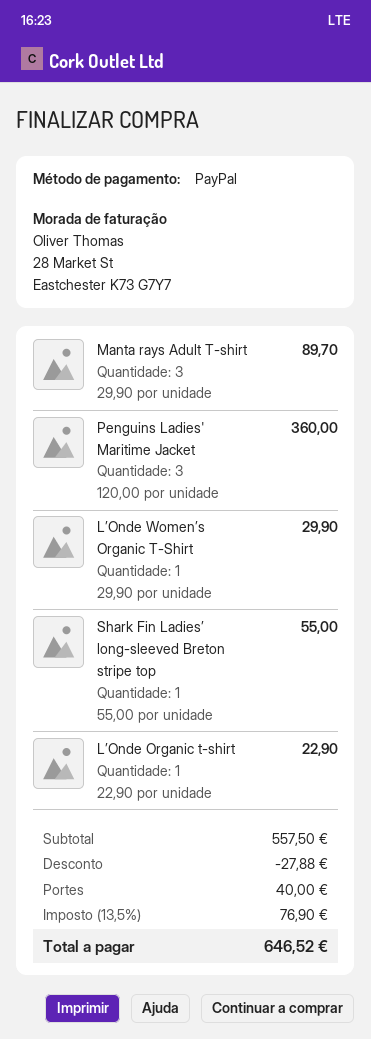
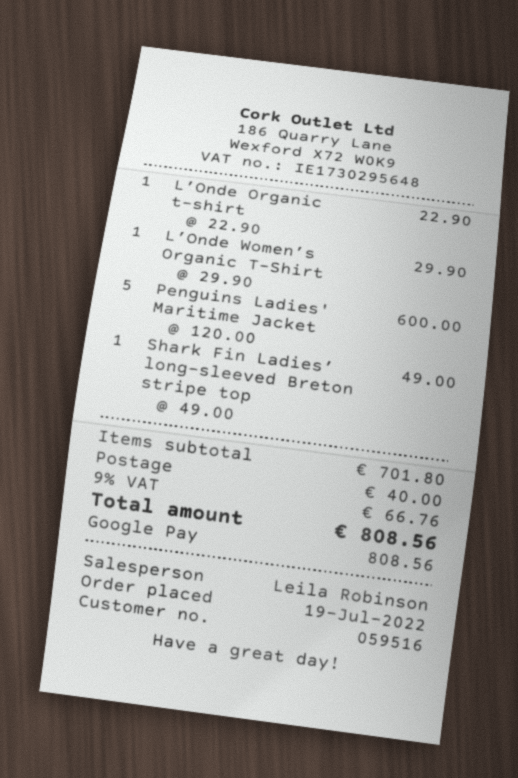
payment method: PayPal -> Google Pay
Manta rays Adult T-shirt: 3 x 29.90 = 89.70 -> none
Penguins Ladies' Maritime Jacket: 3 x 120.00 = 360.00 -> 5 x 120.00 = 600.00
Shark Fin Ladies’ long-sleeved Breton stripe top: 1 x 55.00 = 55.00 -> 1 x 49.00 = 49.00
subtotal: 557.50 -> 701.80
discount: 27.88 -> none
tax: 13.5% = 76.90 -> 9% = 66.76
total: 646.52 -> 808.56

